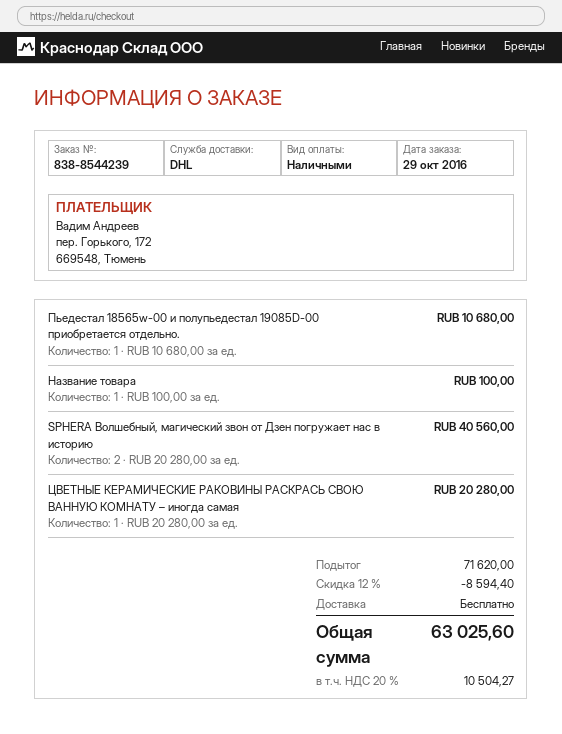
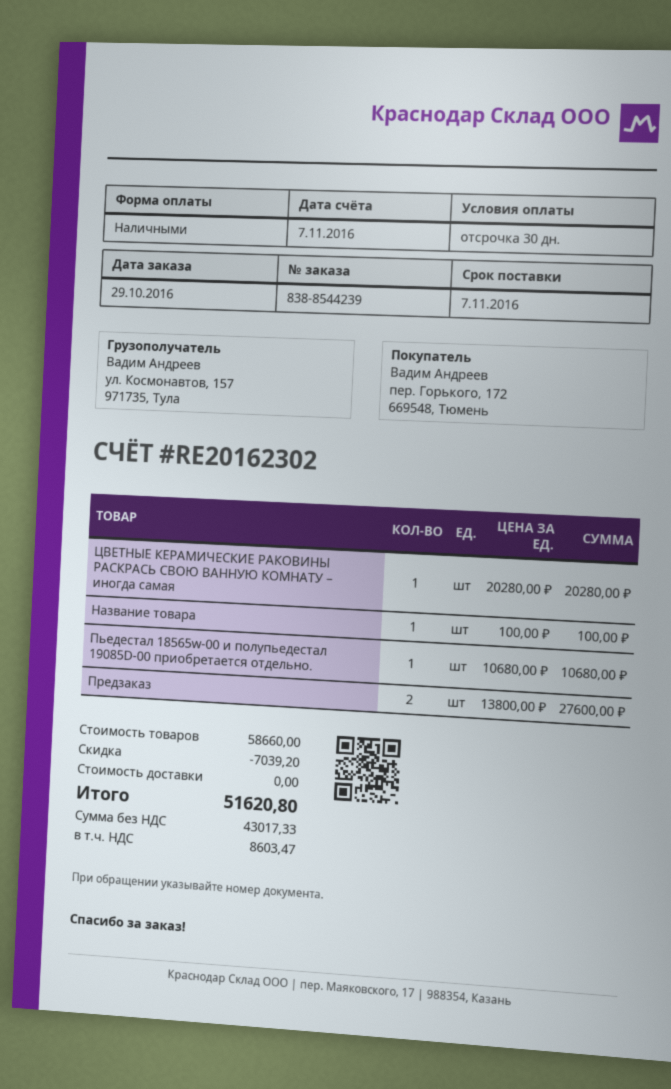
SPHERA Волшебный, магический звон от Дзен погружает нас в историю: 2 x 20280.00 = 40560.00 -> none
Предзаказ: none -> 2 x 13800.00 = 27600.00
subtotal: 71620.00 -> 58660.00
discount: 8594.40 -> 7039.20
tax: 10504.27 -> 8603.47
total: 63025.60 -> 51620.80

